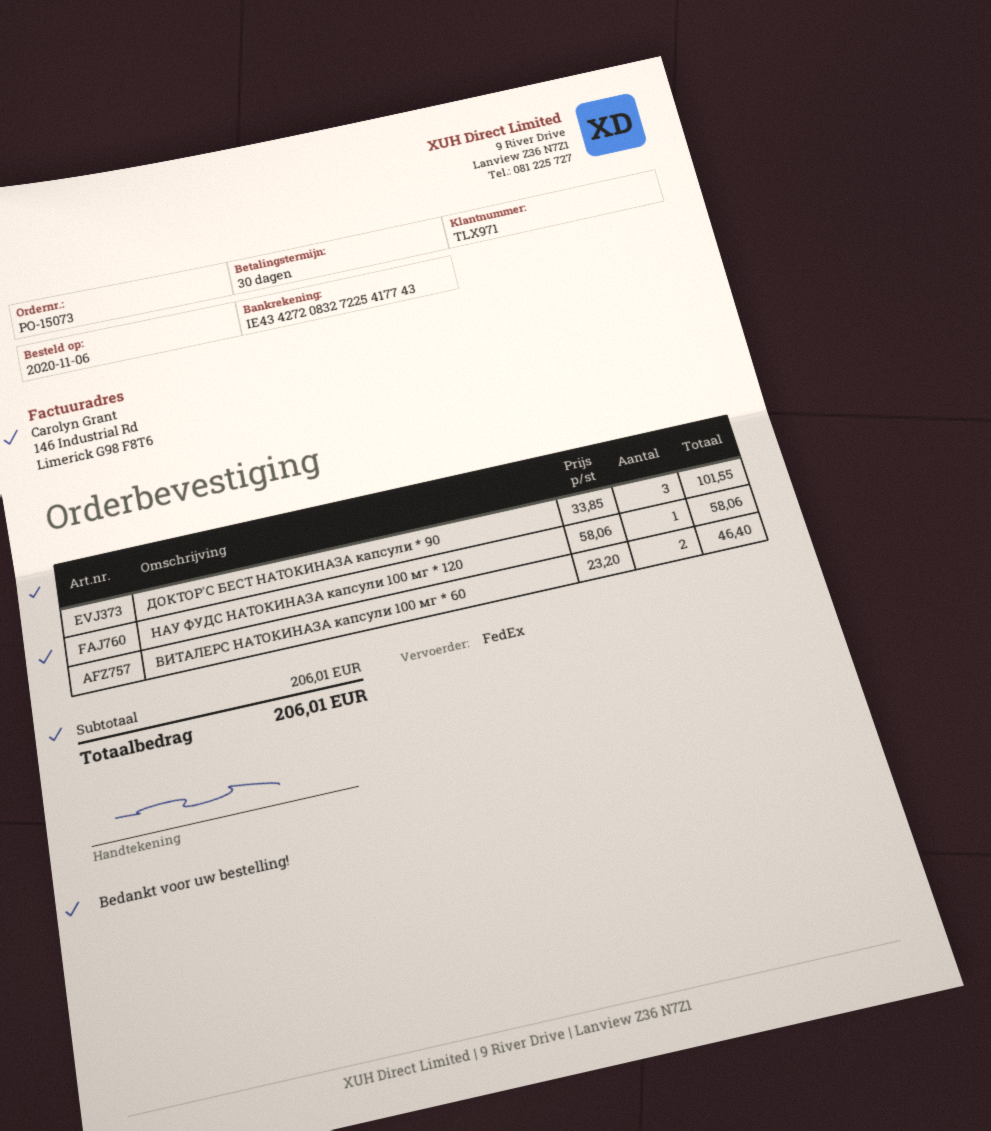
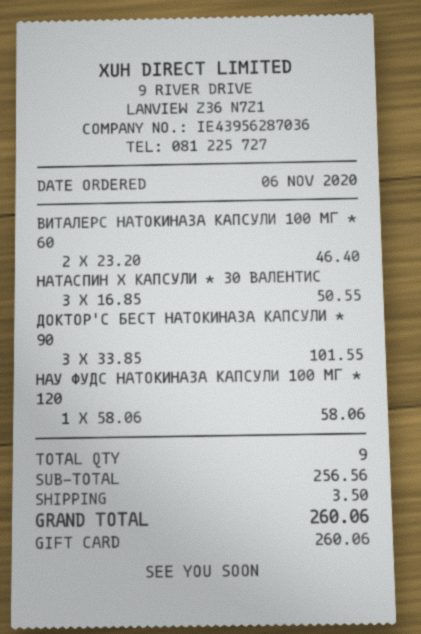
НАТАСПИН Х КАПСУЛИ * 30 ВАЛЕНТИС: none -> 3 x 16.85 = 50.55
subtotal: 206.01 -> 256.56
shipping: none -> 3.50
total: 206.01 -> 260.06

